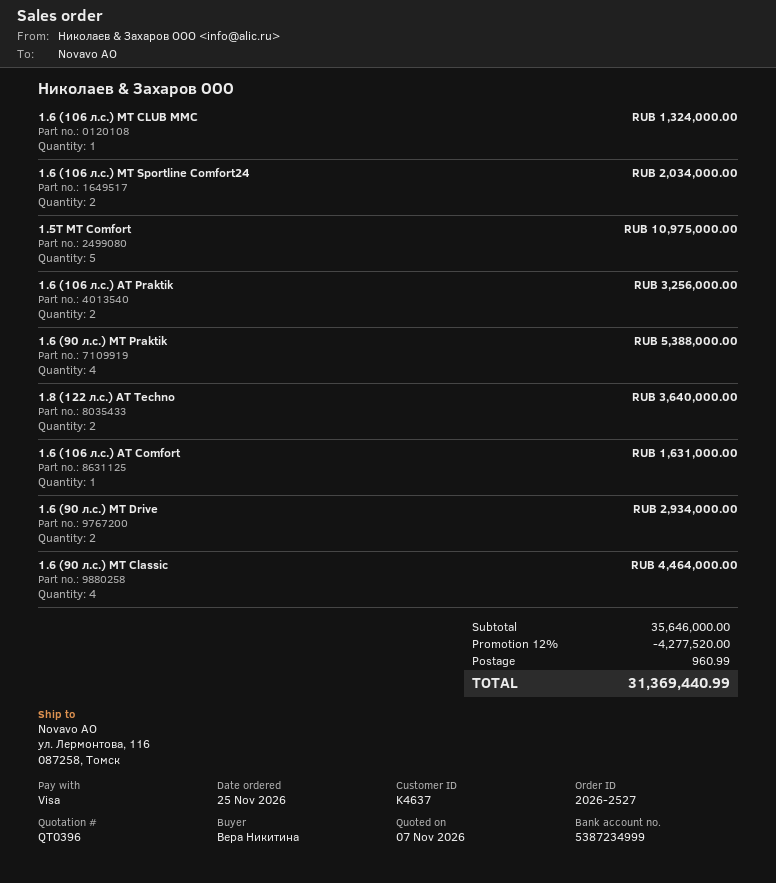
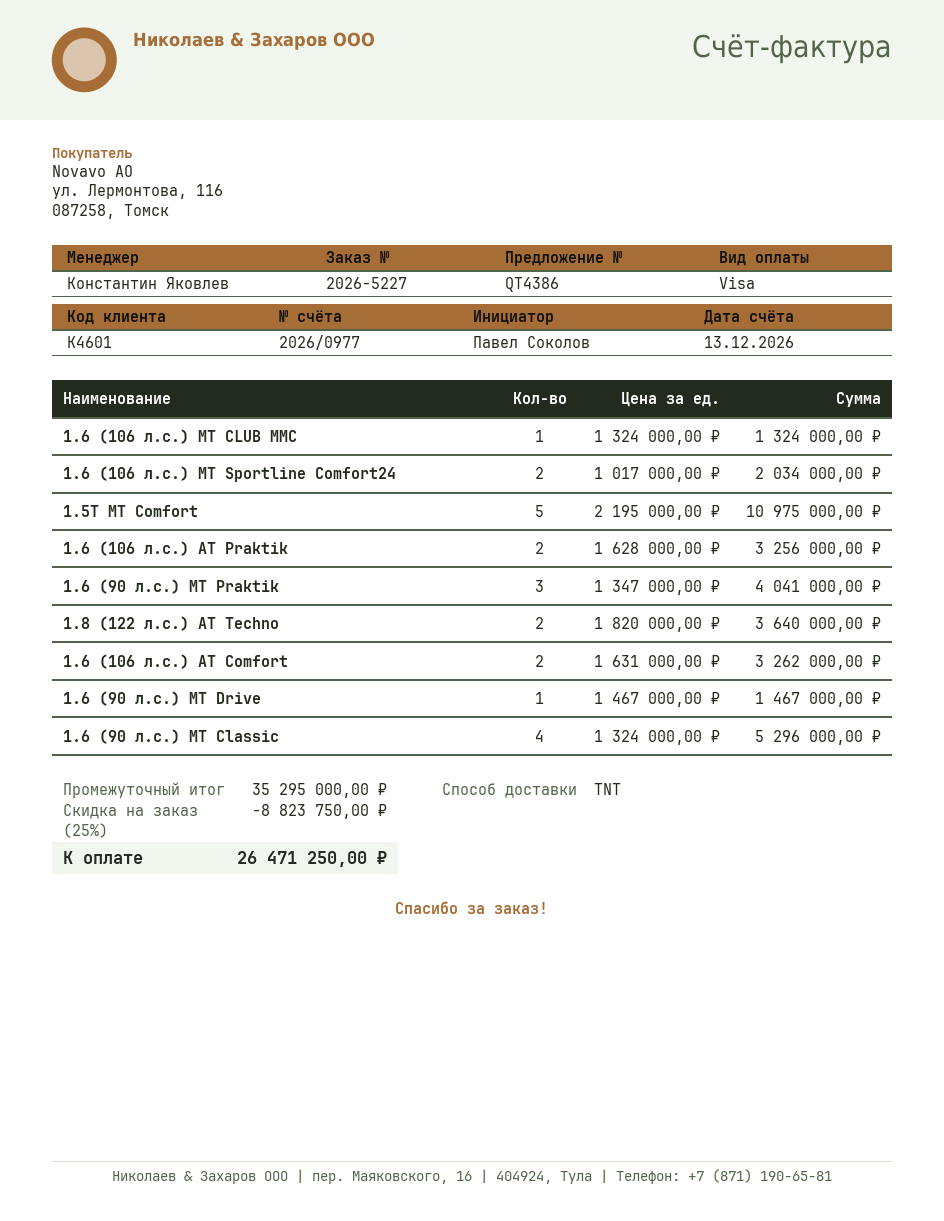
quote number: QT0396 -> QT4386
order number: 2026-2527 -> 2026-5227
customer number: K4637 -> K4601
ordered by: Вера Никитина -> Павел Соколов
1.6 (90 л.с.) MT Praktik: 4 for 5388000.00 -> 3 for 4041000.00
1.6 (106 л.с.) AT Comfort: 1 for 1631000.00 -> 2 for 3262000.00
1.6 (90 л.с.) MT Drive: 2 for 2934000.00 -> 1 for 1467000.00
1.6 (90 л.с.) MT Classic: 4 for 4464000.00 -> 4 for 5296000.00
subtotal: 35646000.00 -> 35295000.00
discount: 12% = 4277520.00 -> 25% = 8823750.00
shipping: 960.99 -> none
total: 31369440.99 -> 26471250.00

